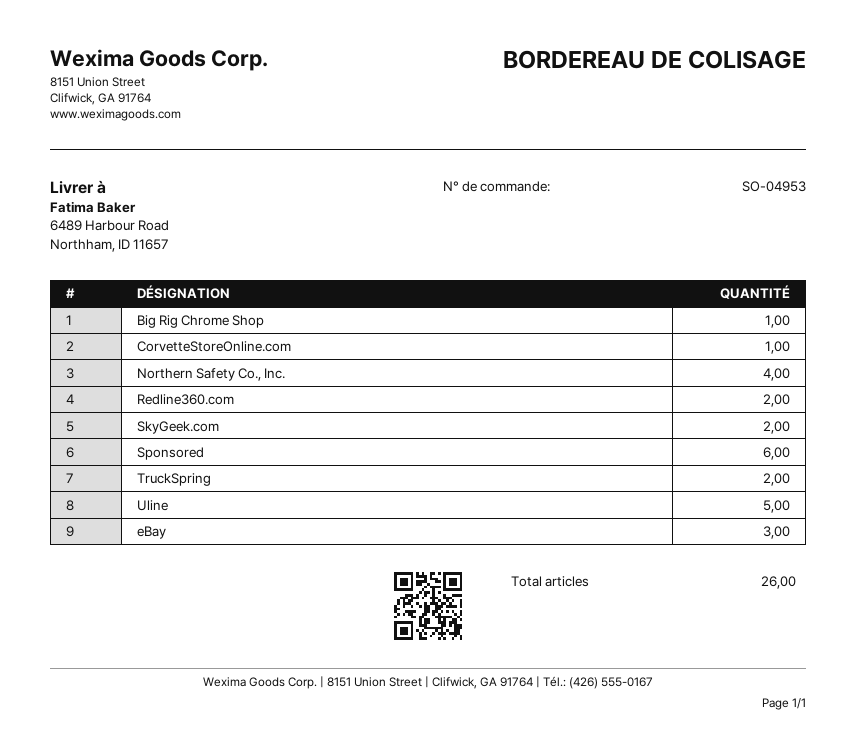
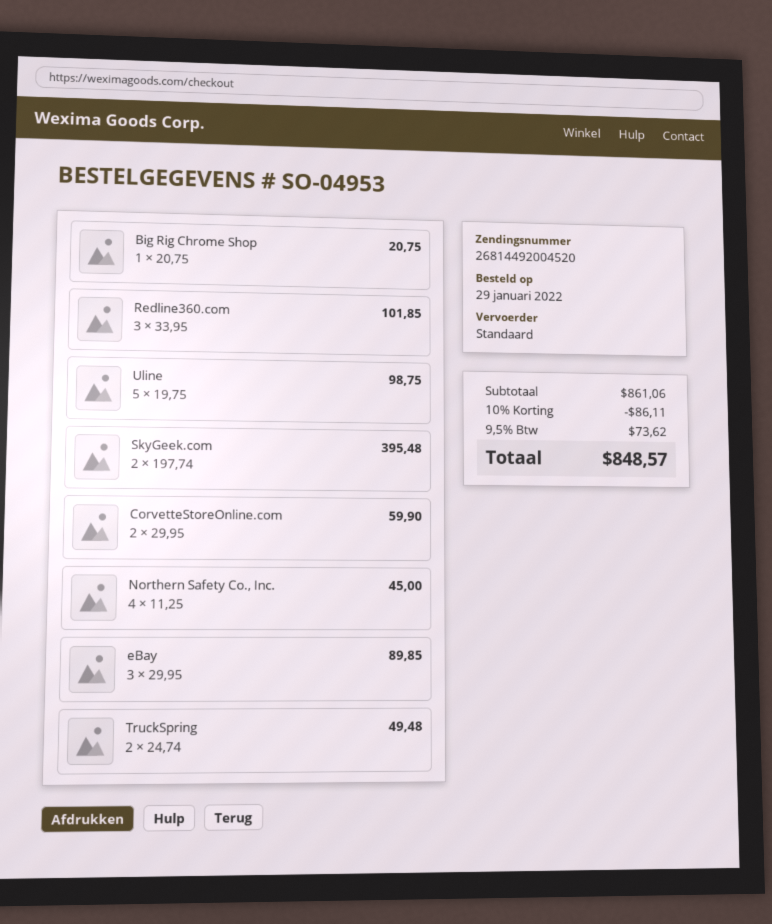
CorvetteStoreOnline.com: 1 -> 2
Redline360.com: 2 -> 3
Sponsored: 6 -> none

